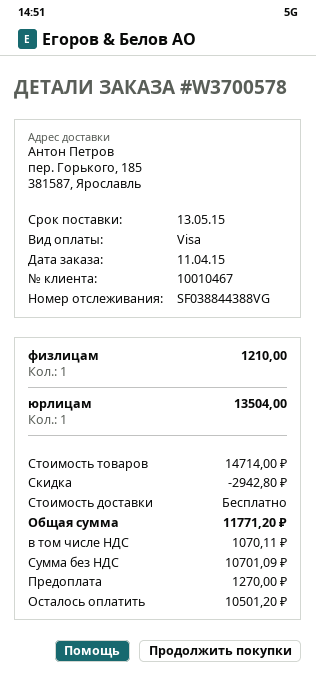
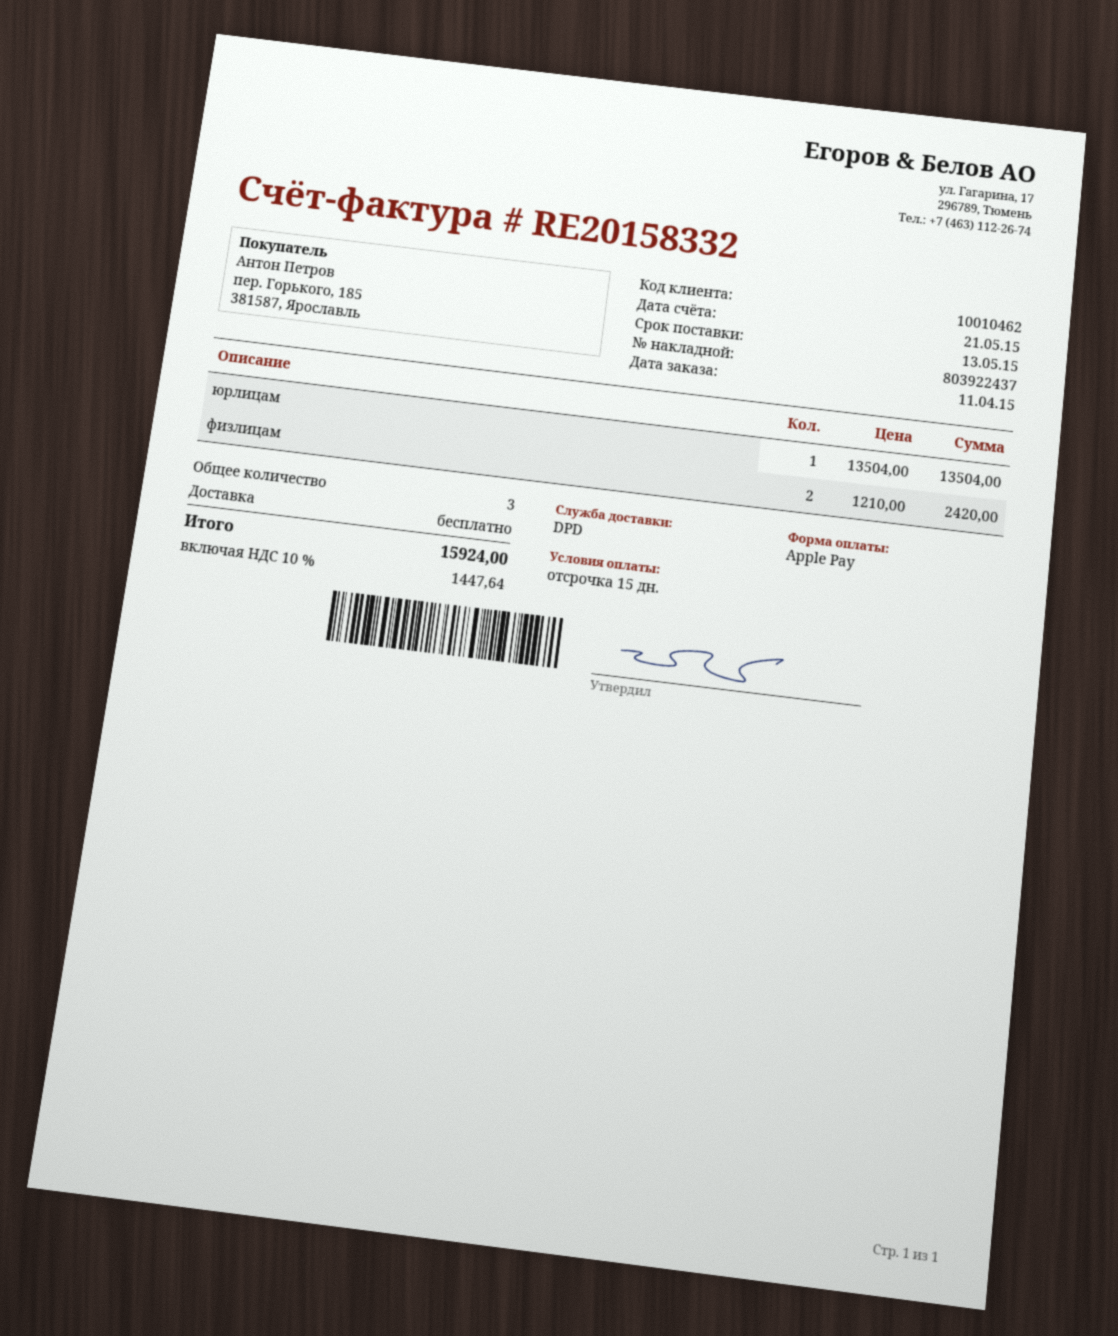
customer number: 10010467 -> 10010462
payment method: Visa -> Apple Pay
физлицам: 1 for 1210.00 -> 2 for 2420.00
discount: 2942.80 -> none
tax: 1070.11 -> 1447.64
total: 11771.20 -> 15924.00

